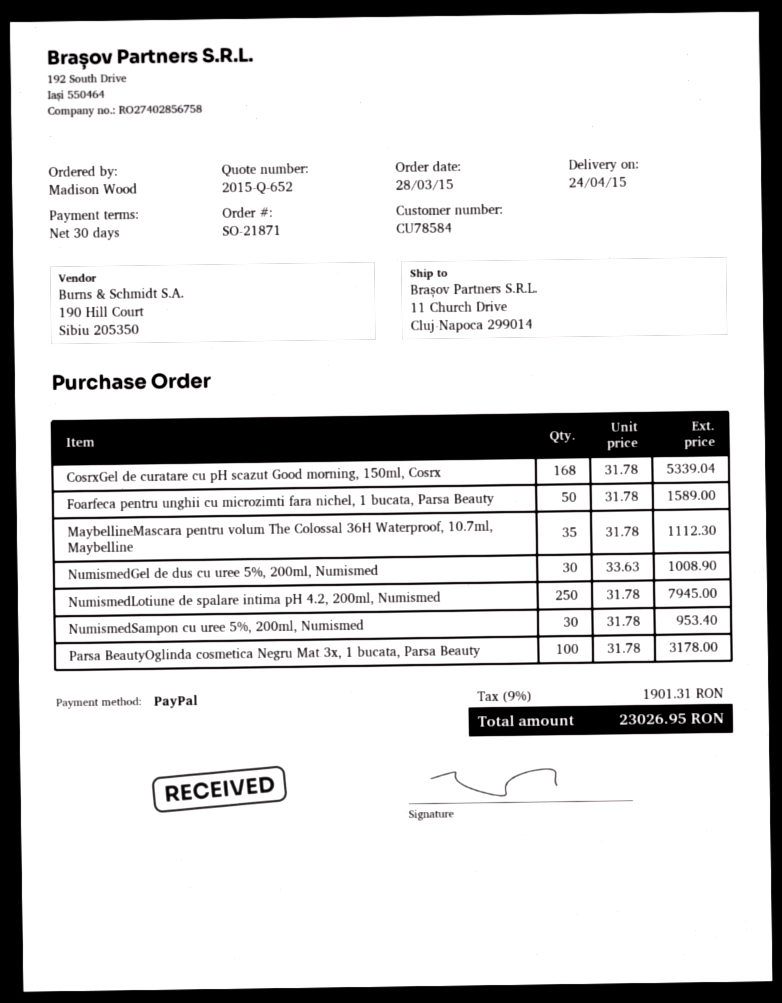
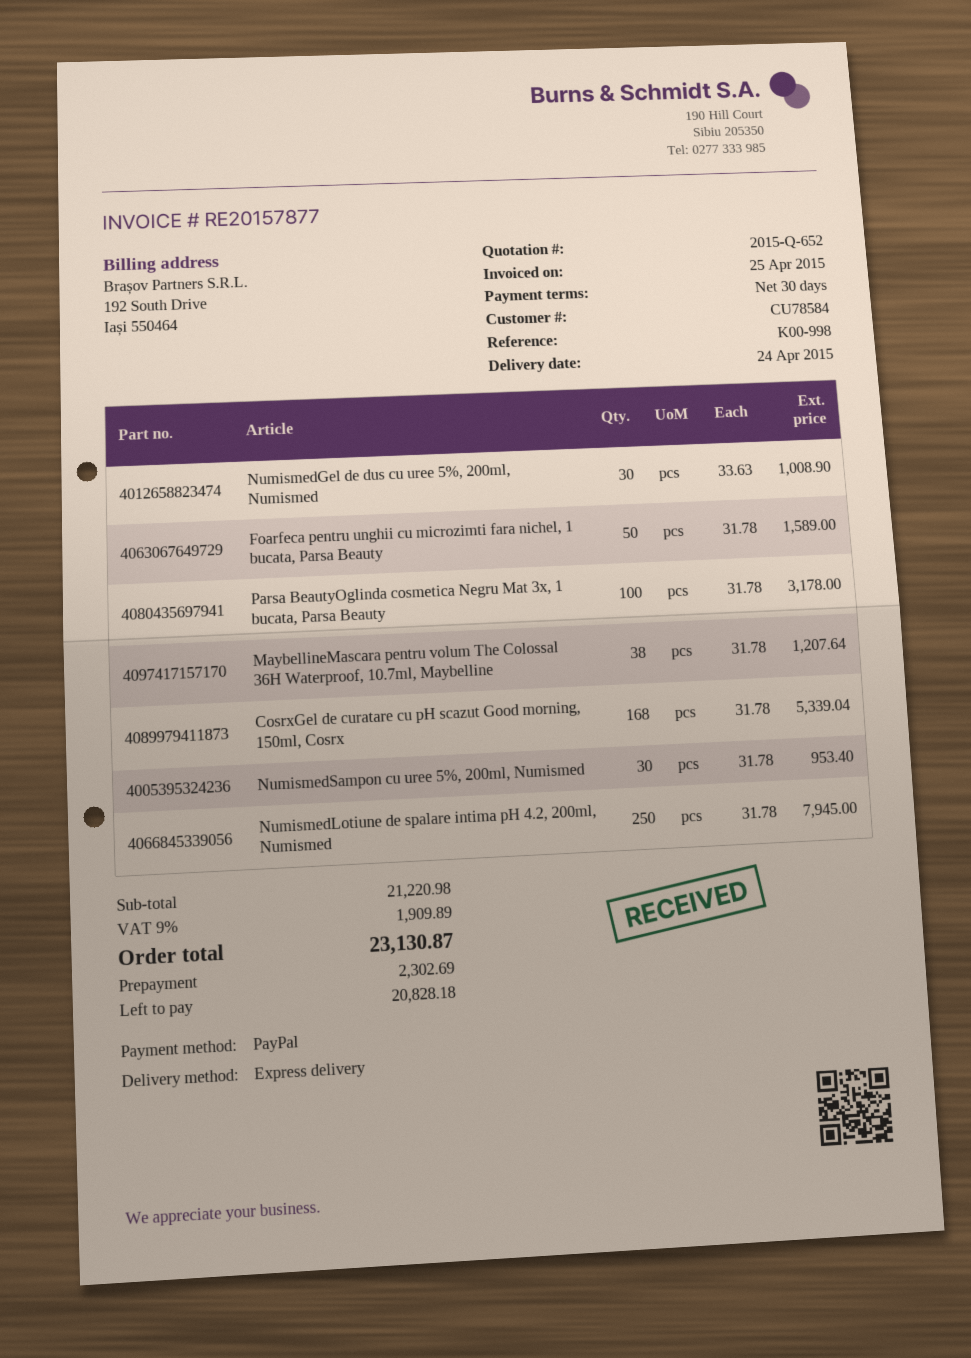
MaybellineMascara pentru volum The Colossal 36H Waterproof, 10.7ml, Maybelline: 35 x 31.78 = 1112.30 -> 38 x 31.78 = 1207.64
tax: 9% = 1901.31 -> 9% = 1909.89
total: 23026.95 -> 23130.87

